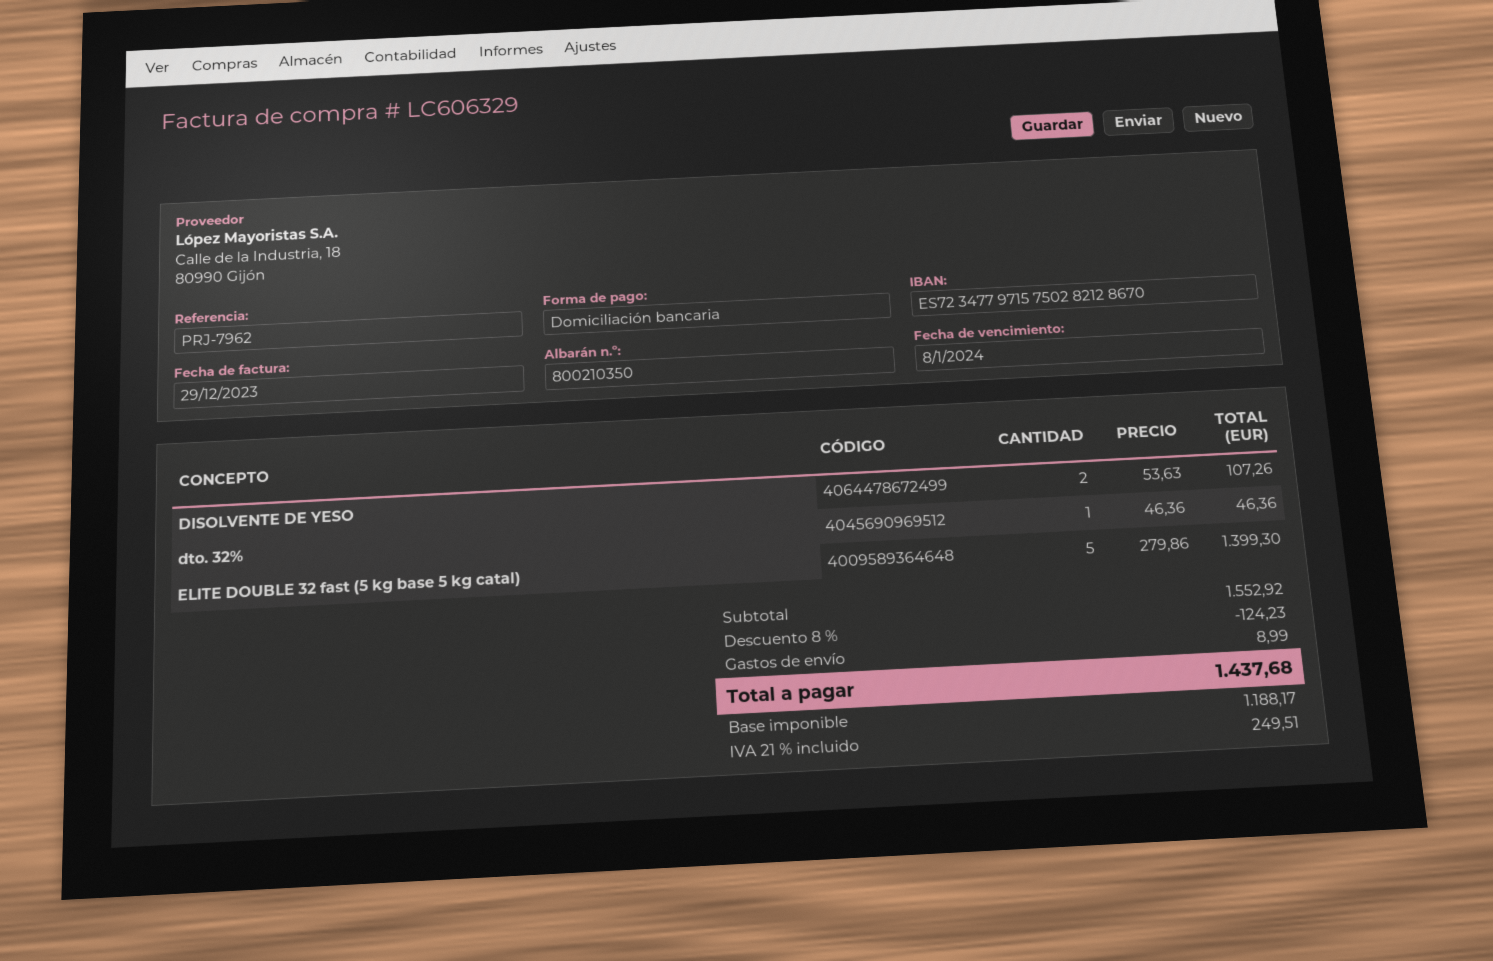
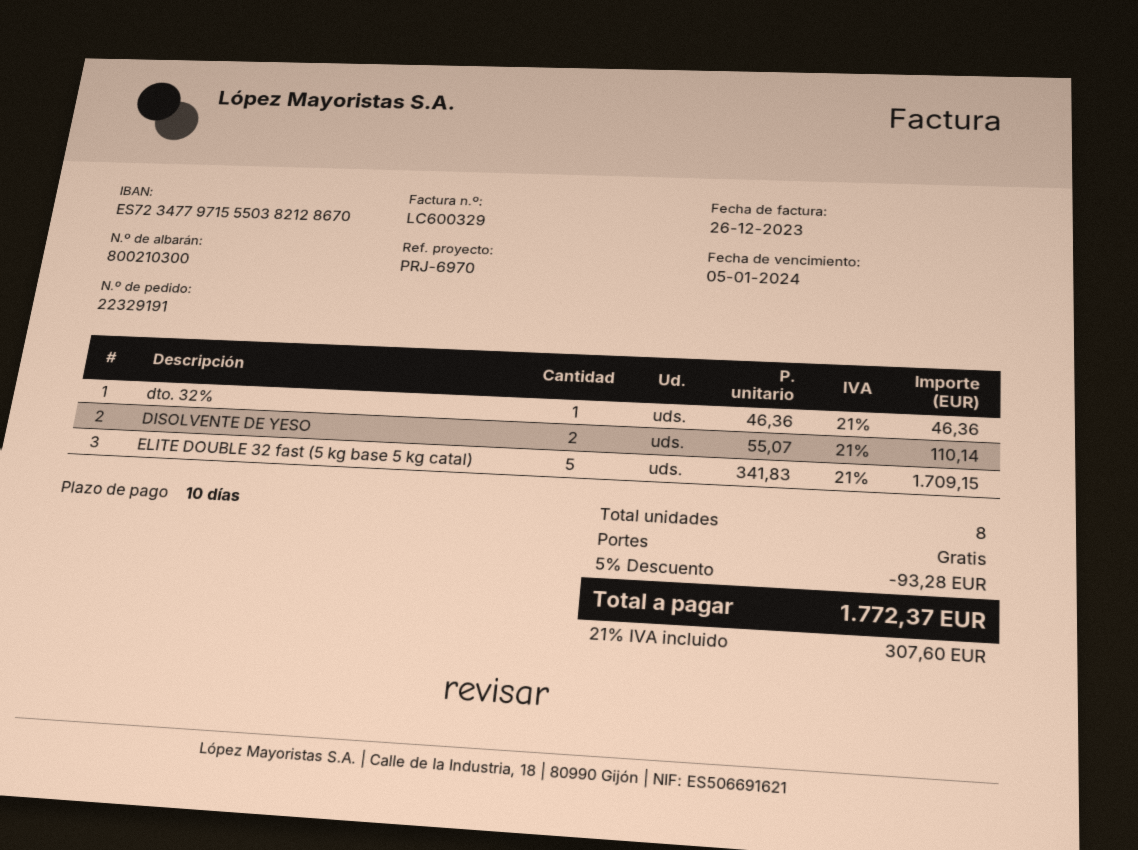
delivery note number: 800210350 -> 800210300
invoice number: LC606329 -> LC600329
invoice date: 2023-12-29 -> 2023-12-26
due date: 2024-01-08 -> 2024-01-05
reference: PRJ-7962 -> PRJ-6970
bank account: ES7234779715750282128670 -> ES7234779715550382128670
DISOLVENTE DE YESO: 2 x 53.63 = 107.26 -> 2 x 55.07 = 110.14
ELITE DOUBLE 32 fast (5 kg base 5 kg catal): 5 x 279.86 = 1399.30 -> 5 x 341.83 = 1709.15
discount: 8% = 124.23 -> 5% = 93.28
shipping: 8.99 -> 0.00
tax: 21% = 249.51 -> 21% = 307.60
total: 1437.68 -> 1772.37

